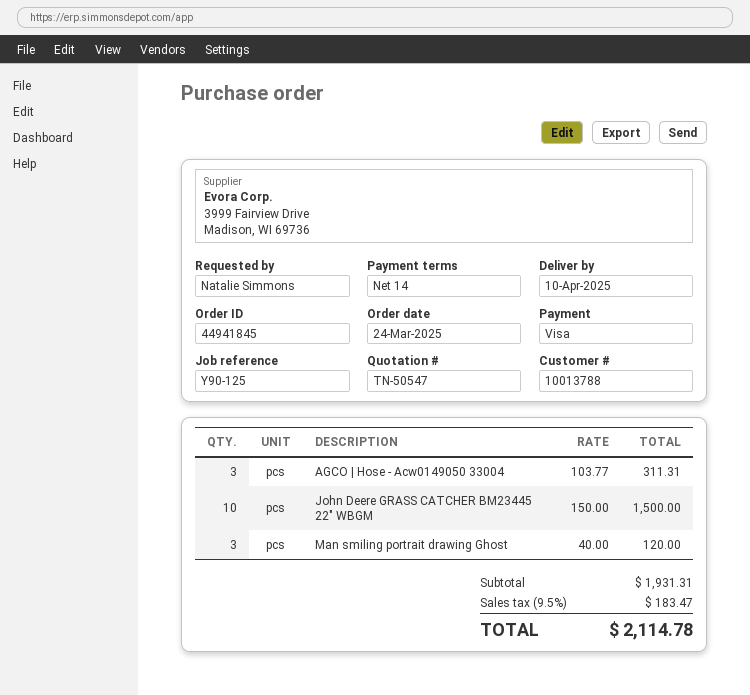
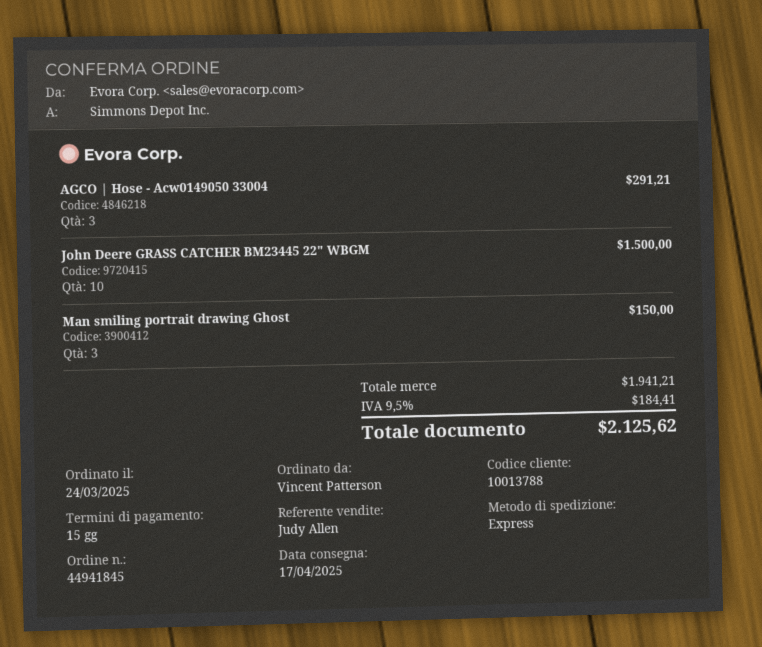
delivery date: 2025-04-10 -> 2025-04-17
payment terms: 14 days -> 15 days
ordered by: Natalie Simmons -> Vincent Patterson
AGCO | Hose - Acw0149050 33004: 3 for 311.31 -> 3 for 291.21
Man smiling portrait drawing Ghost: 3 for 120.00 -> 3 for 150.00
subtotal: 1931.31 -> 1941.21
tax: 9.5% = 183.47 -> 9.5% = 184.41
total: 2114.78 -> 2125.62

